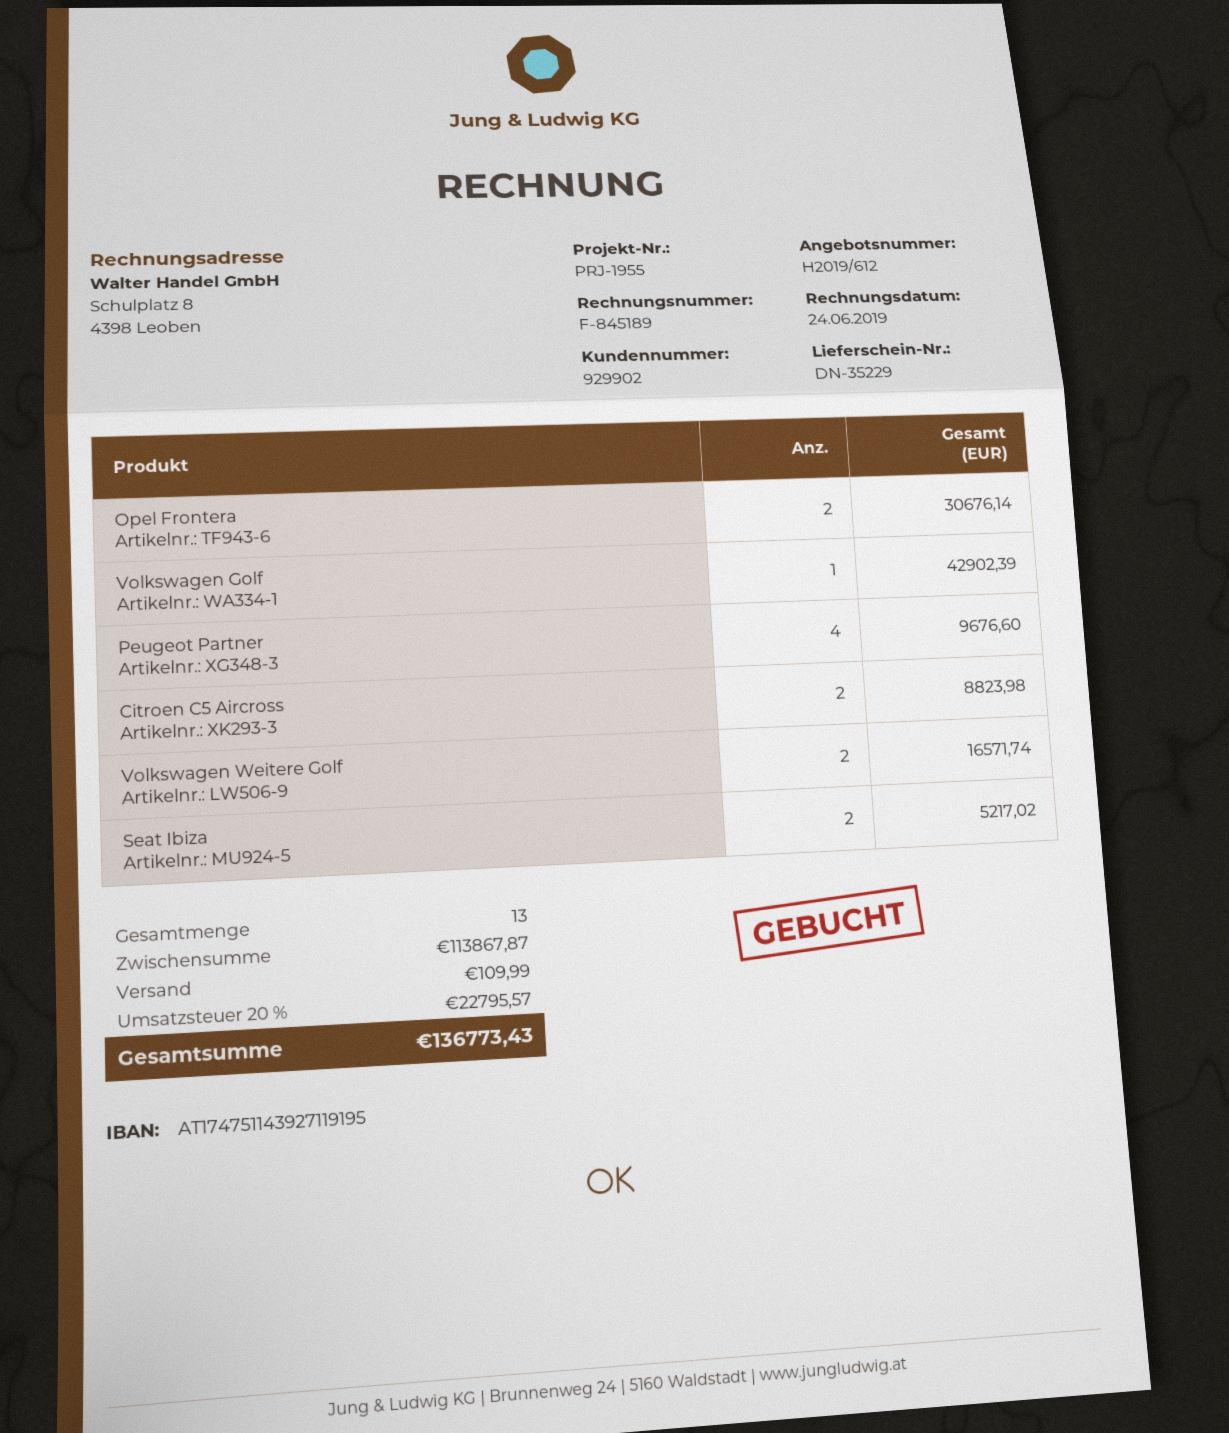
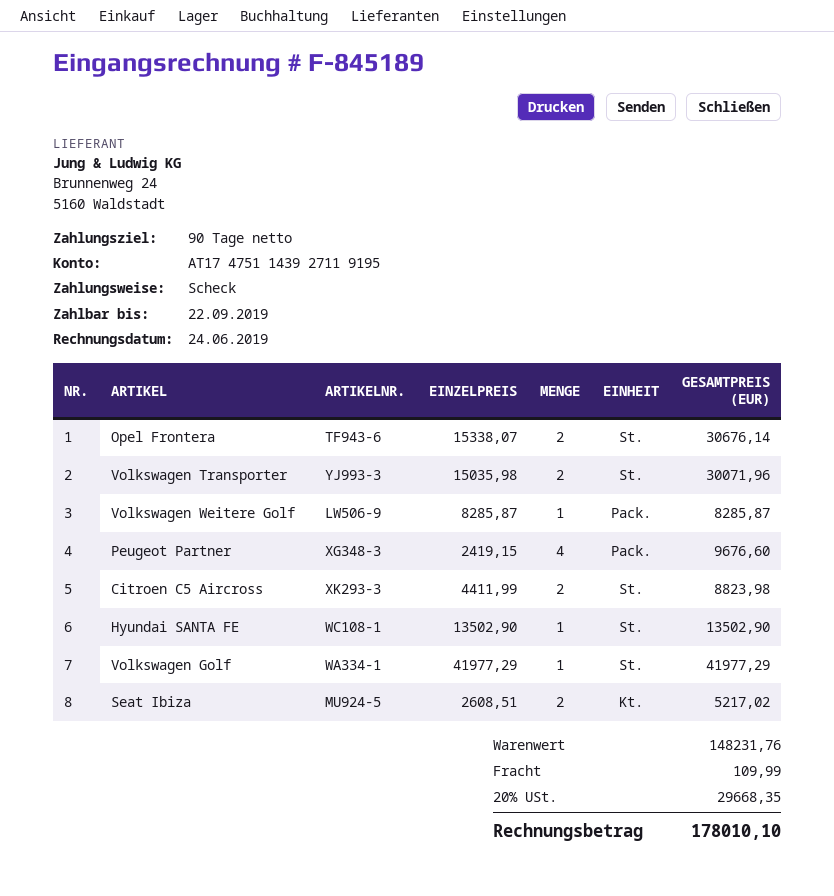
Volkswagen Golf: 1 for 42902.39 -> 1 for 41977.29
Volkswagen Weitere Golf: 2 for 16571.74 -> 1 for 8285.87
Volkswagen Transporter: none -> 2 for 30071.96
Hyundai SANTA FE: none -> 1 for 13502.90
subtotal: 113867.87 -> 148231.76
tax: 20% = 22795.57 -> 20% = 29668.35
total: 136773.43 -> 178010.10

